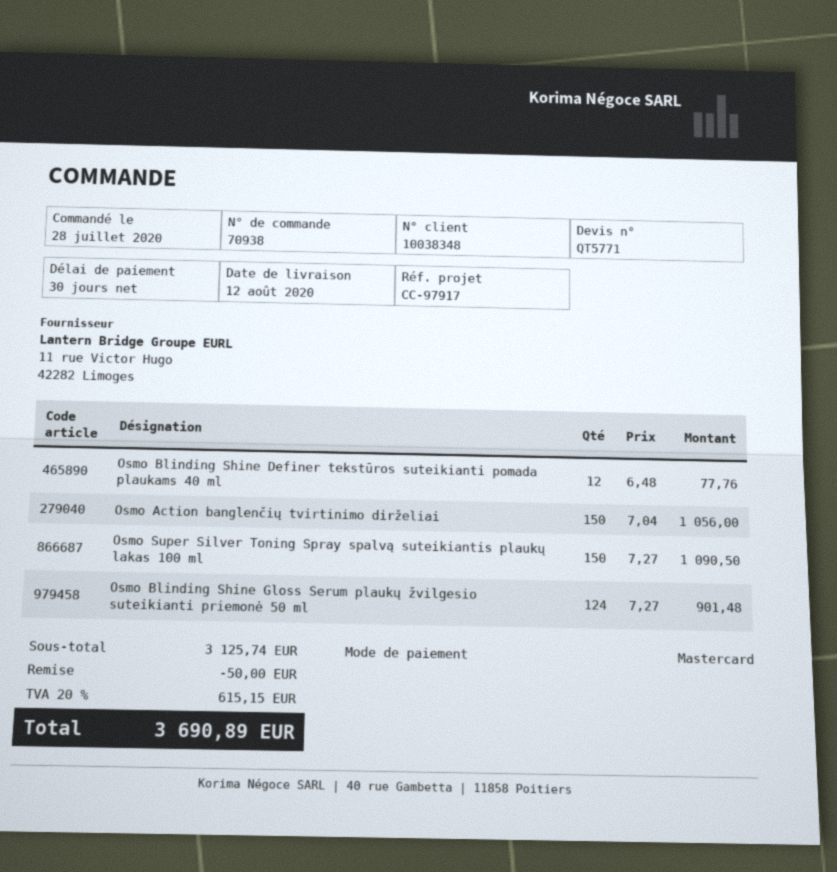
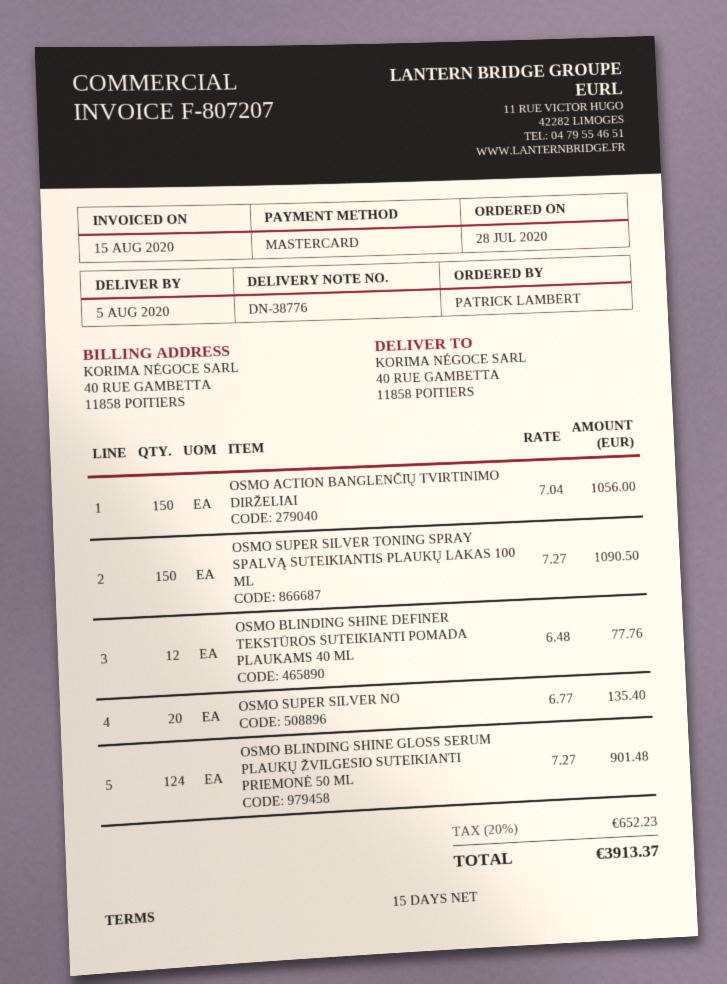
delivery date: 2020-08-12 -> 2020-08-05
payment terms: 30 days -> 15 days
OSMO SUPER SILVER NO: none -> 20 x 6.77 = 135.40
discount: 50.00 -> none
tax: 20% = 615.15 -> 20% = 652.23
total: 3690.89 -> 3913.37

